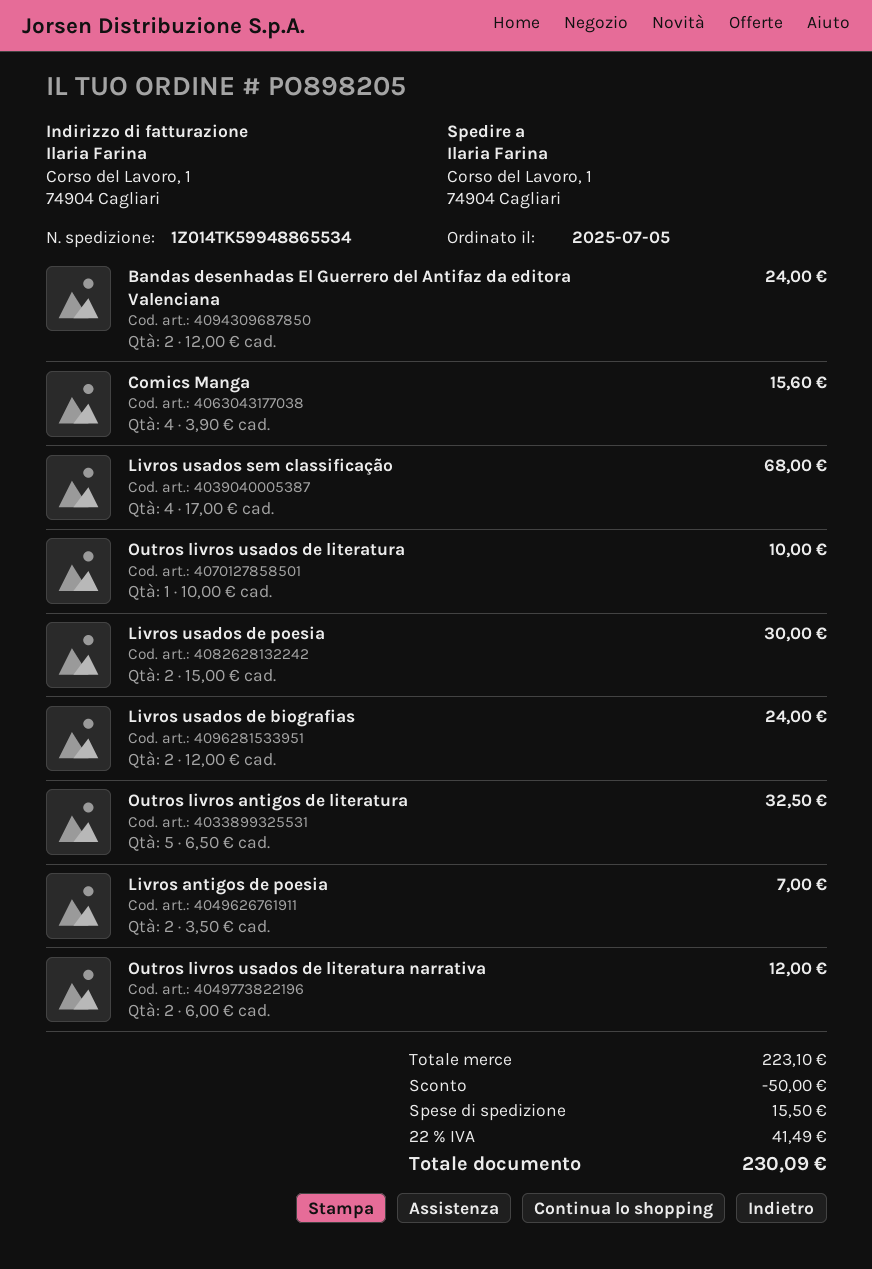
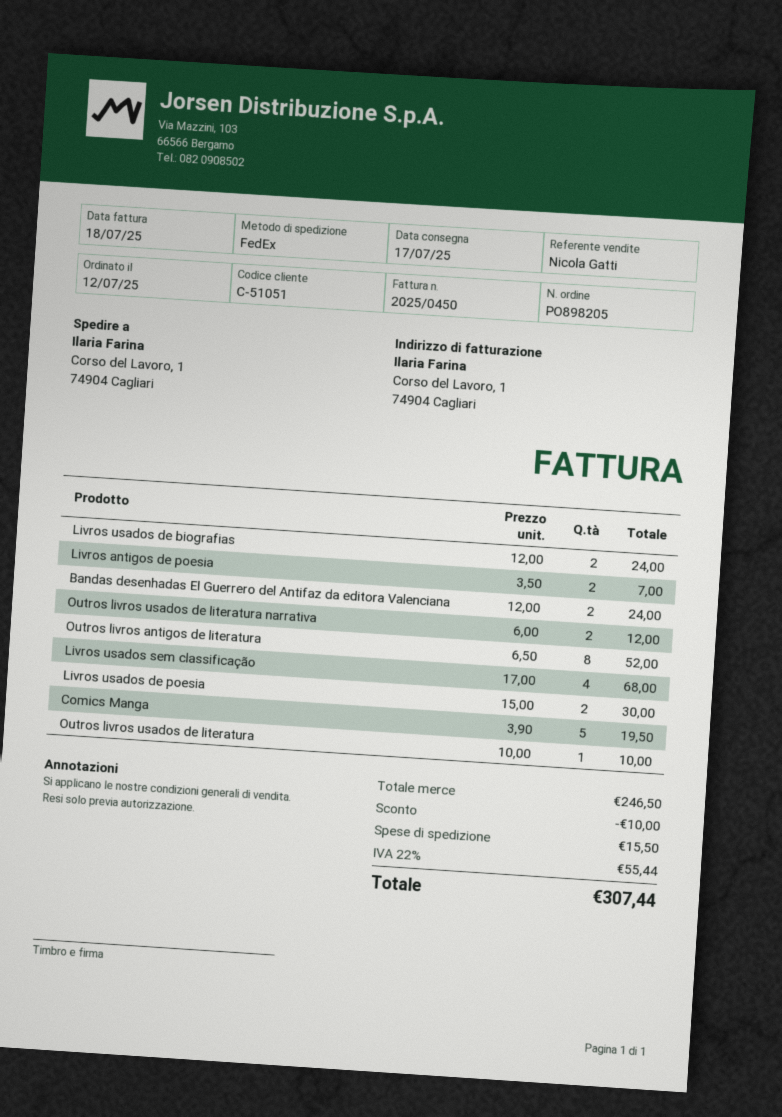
order date: 2025-07-05 -> 2025-07-12
Comics Manga: 4 x 3.90 = 15.60 -> 5 x 3.90 = 19.50
Outros livros antigos de literatura: 5 x 6.50 = 32.50 -> 8 x 6.50 = 52.00
subtotal: 223.10 -> 246.50
discount: 50.00 -> 10.00
tax: 22% = 41.49 -> 22% = 55.44
total: 230.09 -> 307.44

